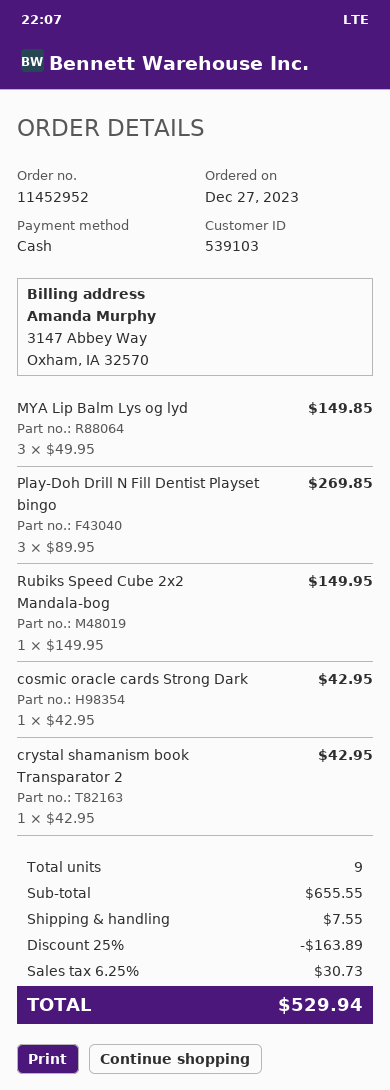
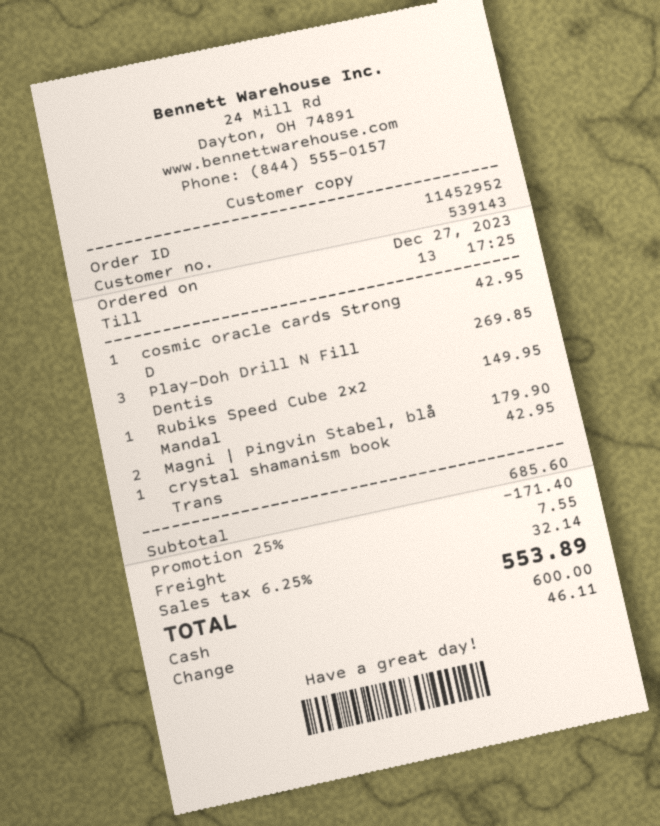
customer number: 539103 -> 539143
MYA Lip Balm Lys og lyd: 3 for 149.85 -> none
Magni | Pingvin Stabel, blå: none -> 2 for 179.90
subtotal: 655.55 -> 685.60
discount: 25% = 163.89 -> 25% = 171.40
tax: 6.25% = 30.73 -> 6.25% = 32.14
total: 529.94 -> 553.89

